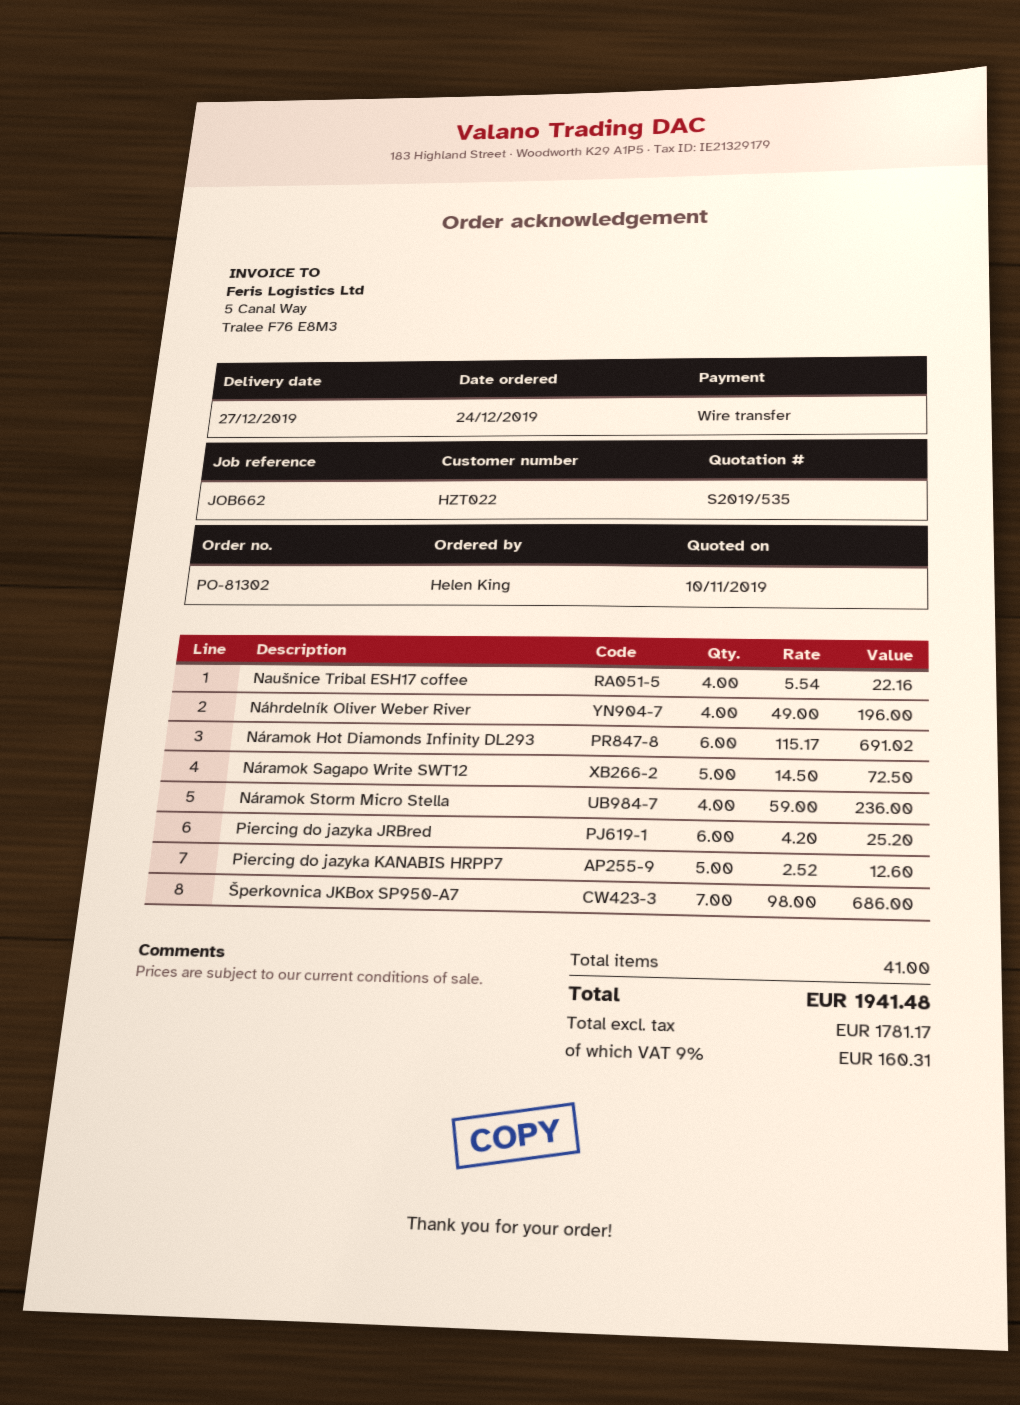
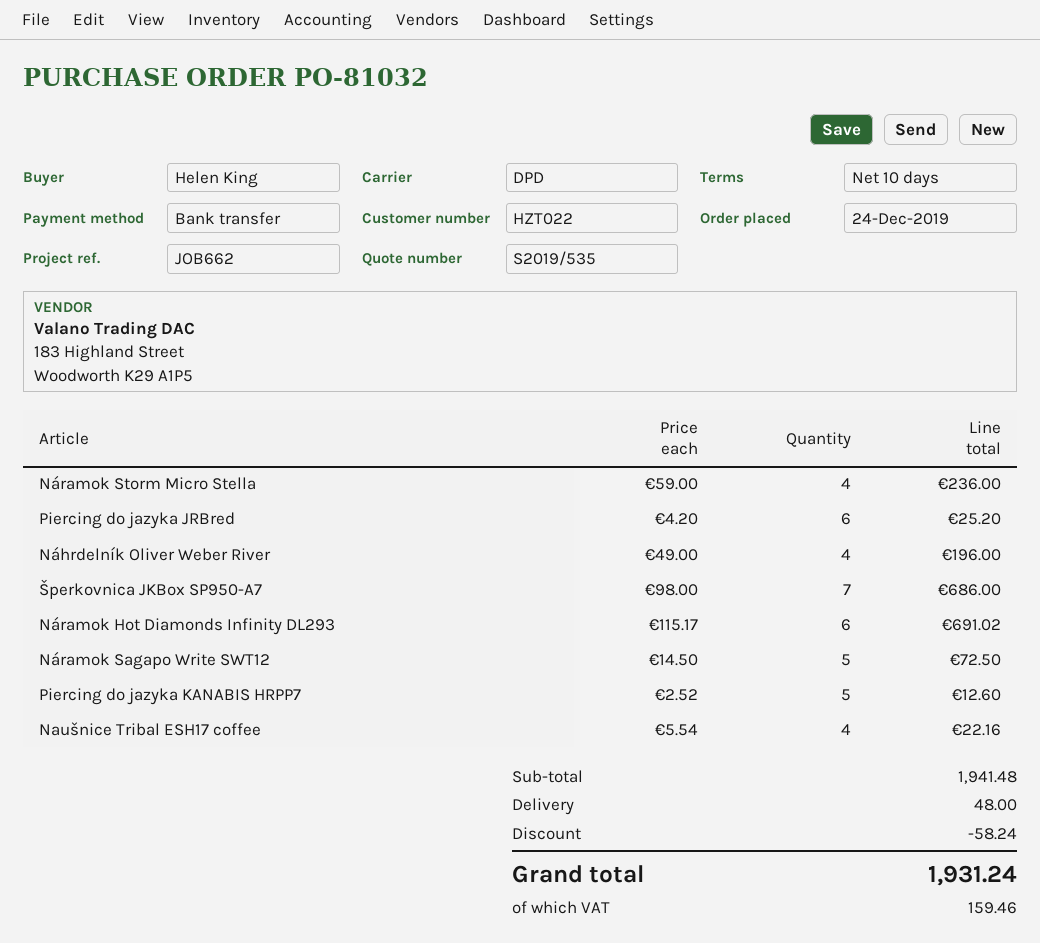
order number: PO-81302 -> PO-81032
discount: none -> 58.24
shipping: none -> 48.00
tax: 160.31 -> 159.46
total: 1941.48 -> 1931.24

